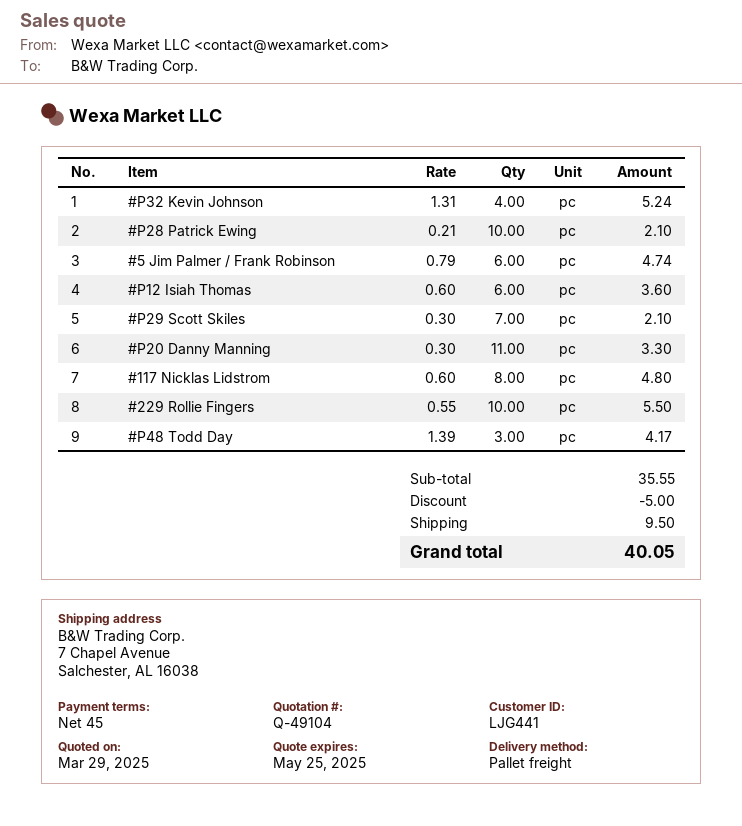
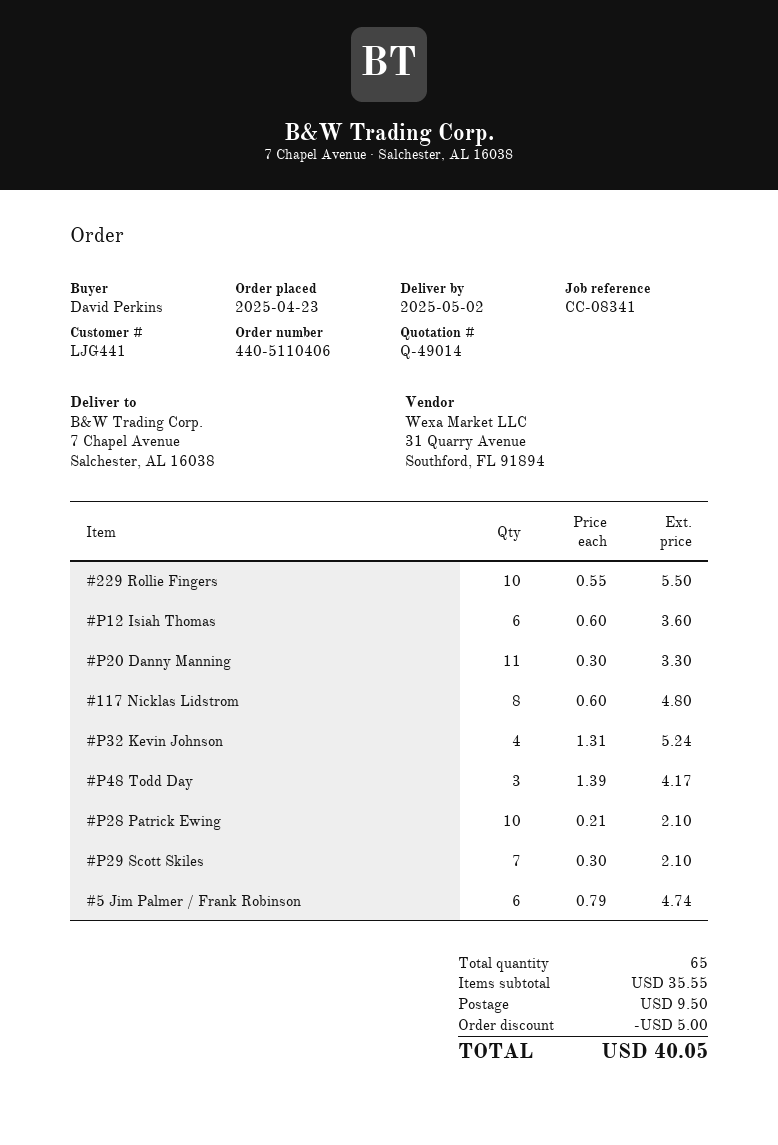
quote number: Q-49104 -> Q-49014

